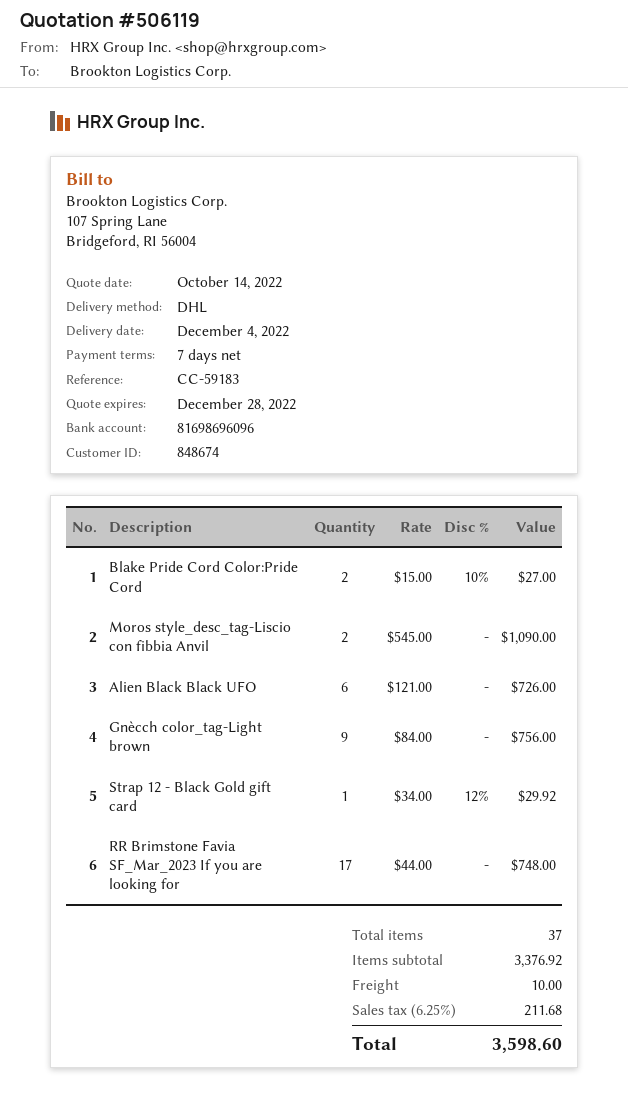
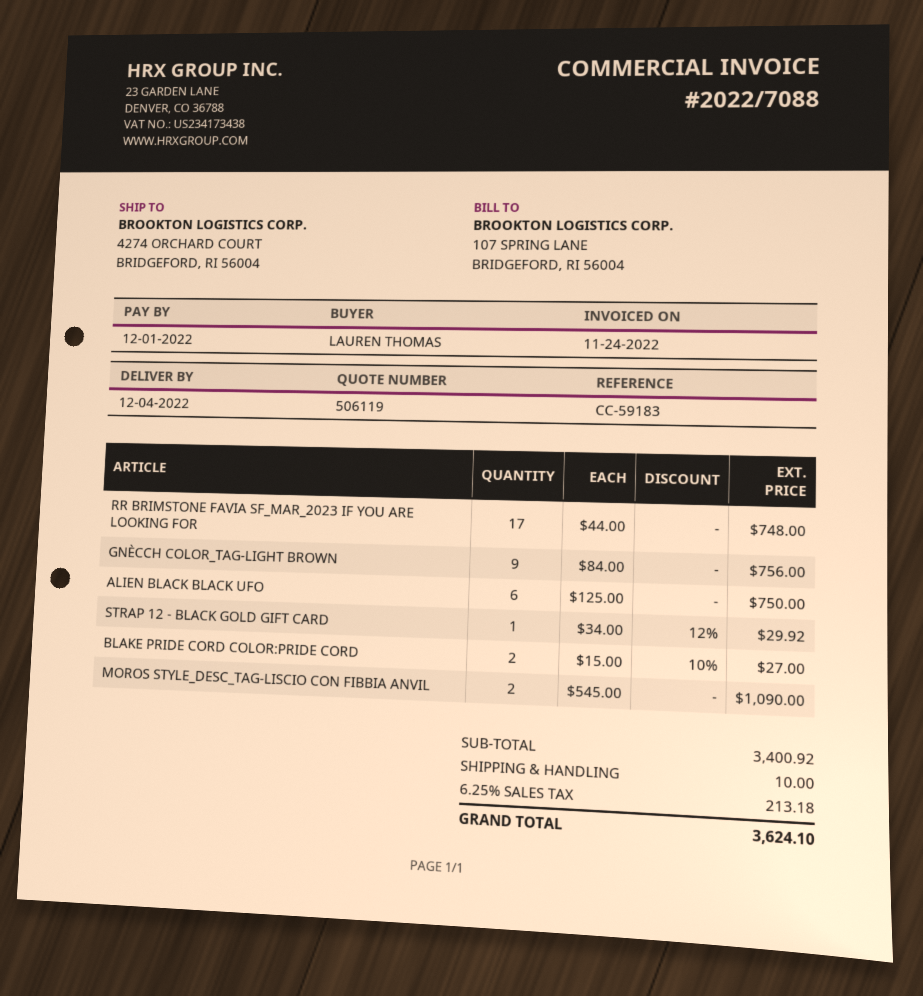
Alien Black Black UFO: 6 x 121.00 = 726.00 -> 6 x 125.00 = 750.00
subtotal: 3376.92 -> 3400.92
tax: 6.25% = 211.68 -> 6.25% = 213.18
total: 3598.60 -> 3624.10

